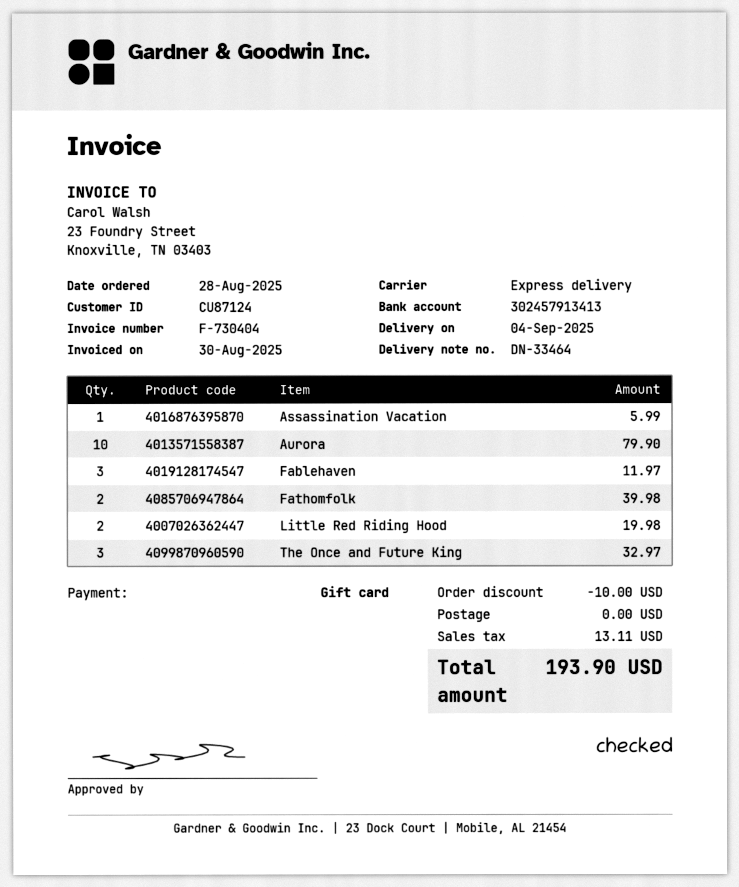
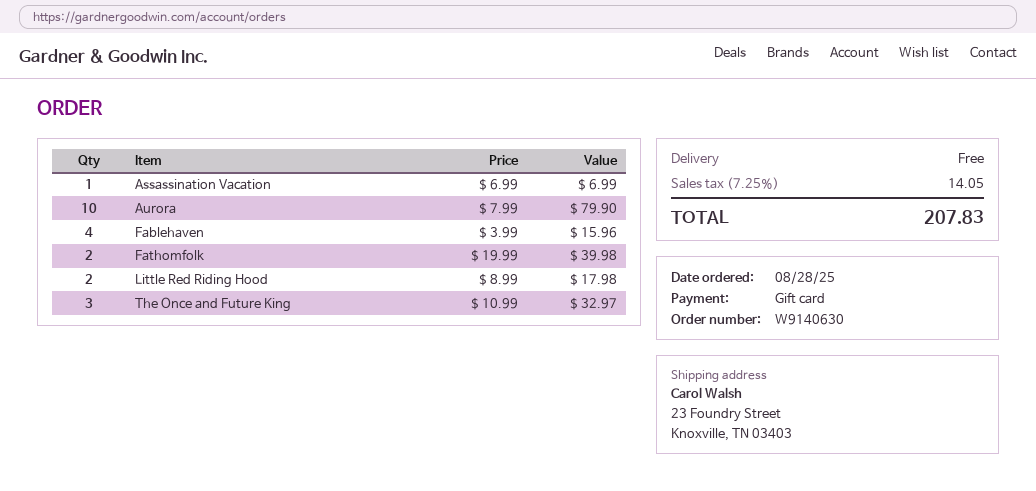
Assassination Vacation: 1 for 5.99 -> 1 for 6.99
Fablehaven: 3 for 11.97 -> 4 for 15.96
Little Red Riding Hood: 2 for 19.98 -> 2 for 17.98
discount: 10.00 -> none
tax: 13.11 -> 14.05
total: 193.90 -> 207.83

